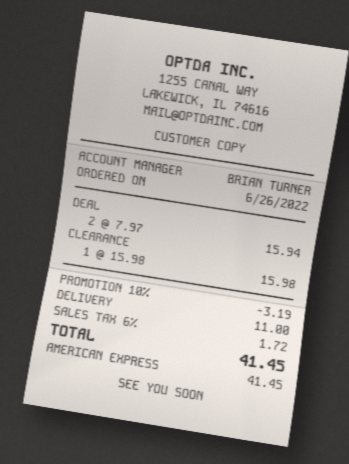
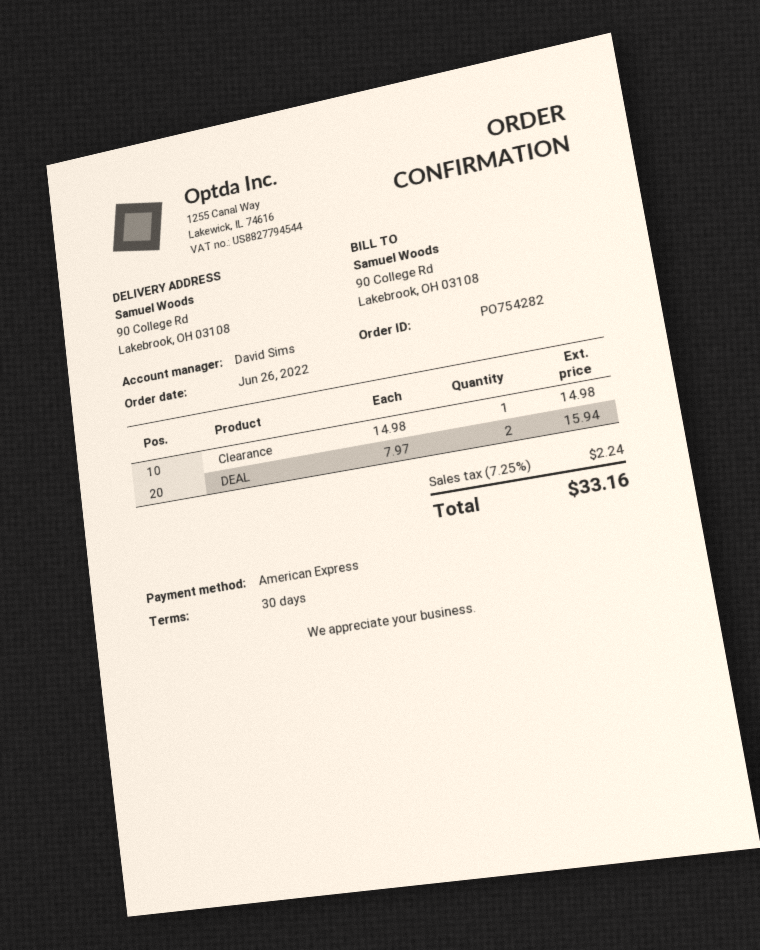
sales rep: BRIAN TURNER -> David Sims
CLEARANCE: 1 x 15.98 = 15.98 -> 1 x 14.98 = 14.98
discount: 10% = 3.19 -> none
shipping: 11.00 -> none
tax: 6% = 1.72 -> 7.25% = 2.24
total: 41.45 -> 33.16

